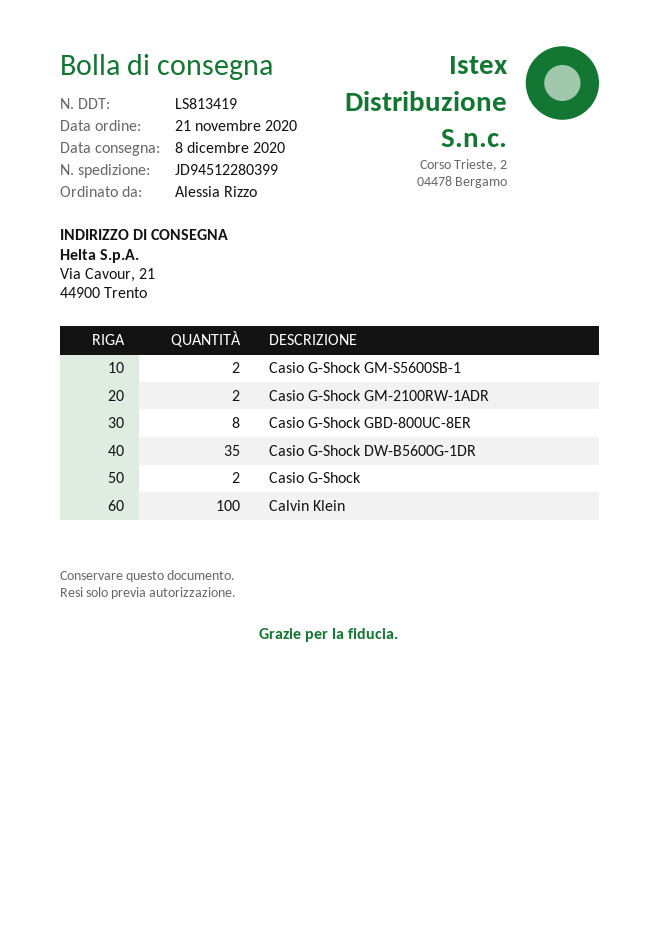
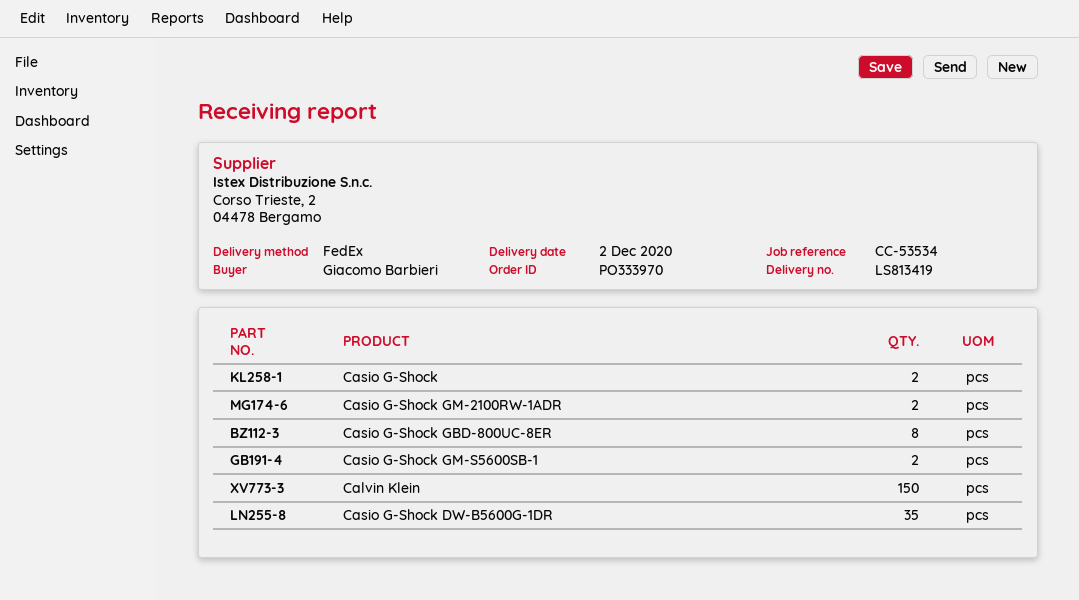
delivery date: 2020-12-08 -> 2020-12-02
ordered by: Alessia Rizzo -> Giacomo Barbieri
Calvin Klein: 100 -> 150

